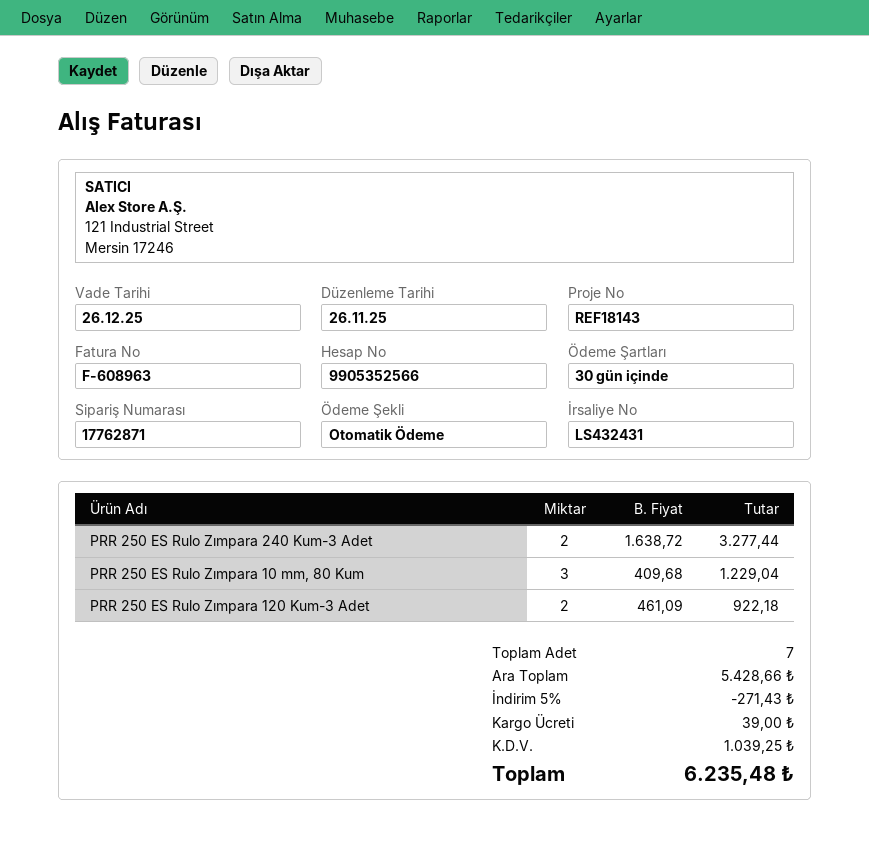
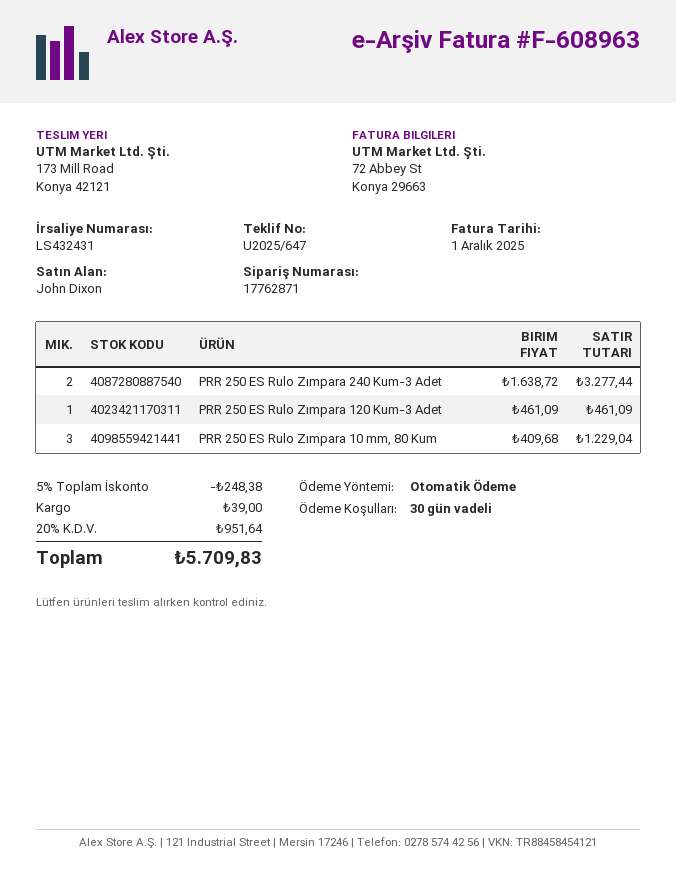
invoice date: 2025-11-26 -> 2025-12-01
PRR 250 ES Rulo Zımpara 120 Kum-3 Adet: 2 x 461.09 = 922.18 -> 1 x 461.09 = 461.09
discount: 5% = 271.43 -> 5% = 248.38
tax: 1039.25 -> 951.64
total: 6235.48 -> 5709.83

